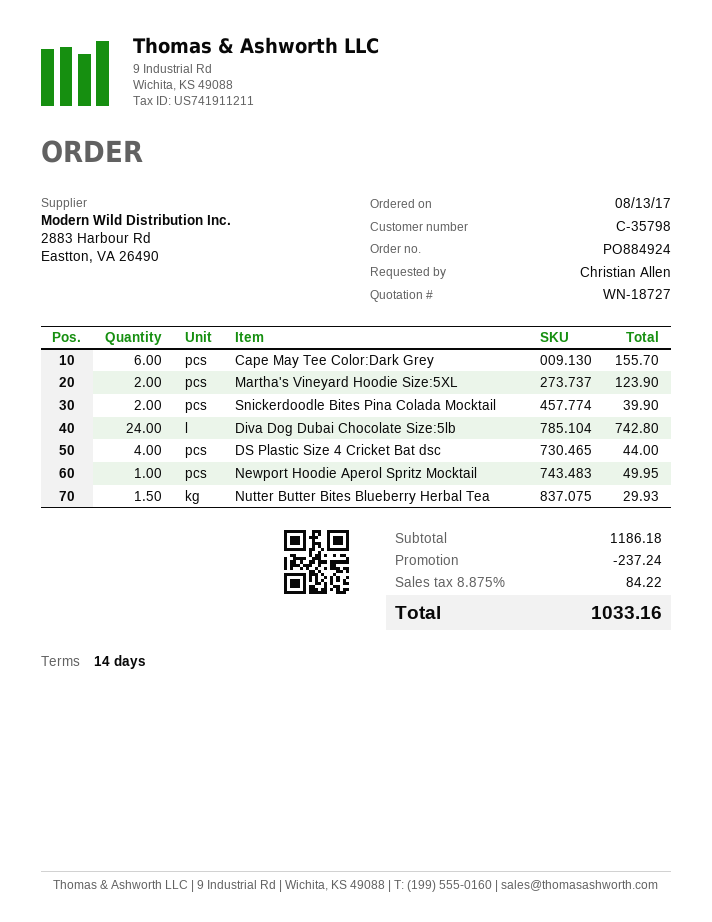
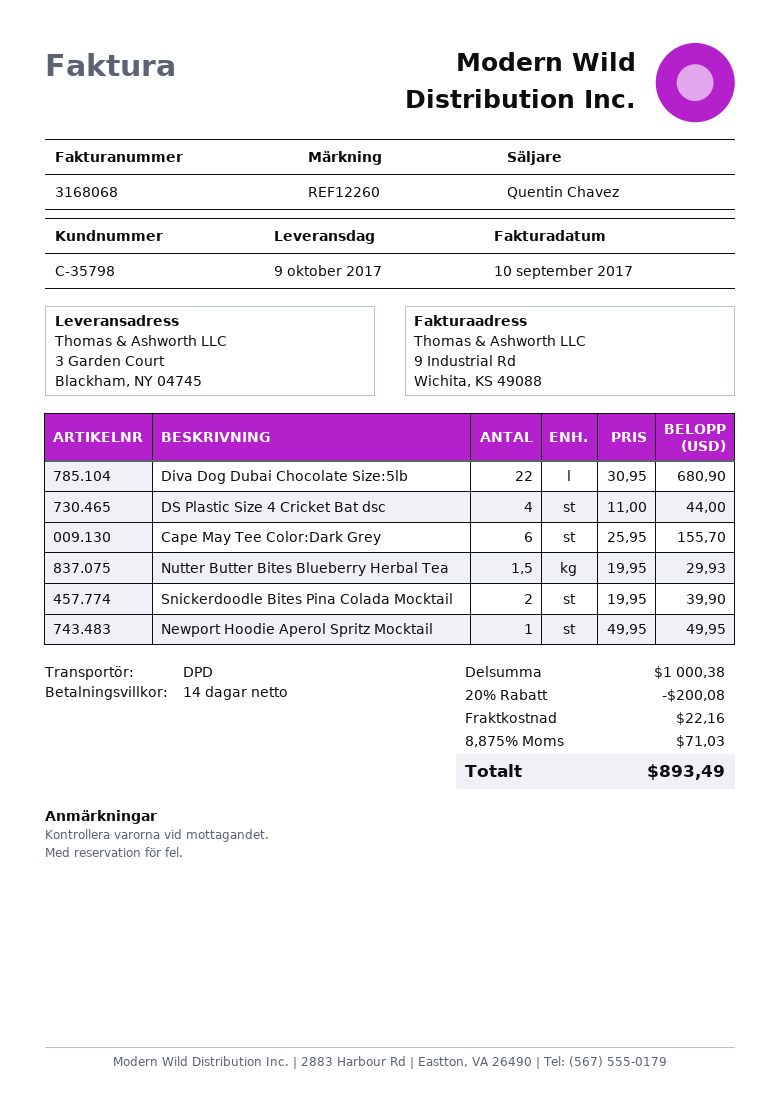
Martha's Vineyard Hoodie Size:5XL: 2 for 123.90 -> none
Diva Dog Dubai Chocolate Size:5lb: 24 for 742.80 -> 22 for 680.90
subtotal: 1186.18 -> 1000.38
discount: 237.24 -> 200.08
shipping: none -> 22.16
tax: 8.875% = 84.22 -> 8.875% = 71.03
total: 1033.16 -> 893.49

